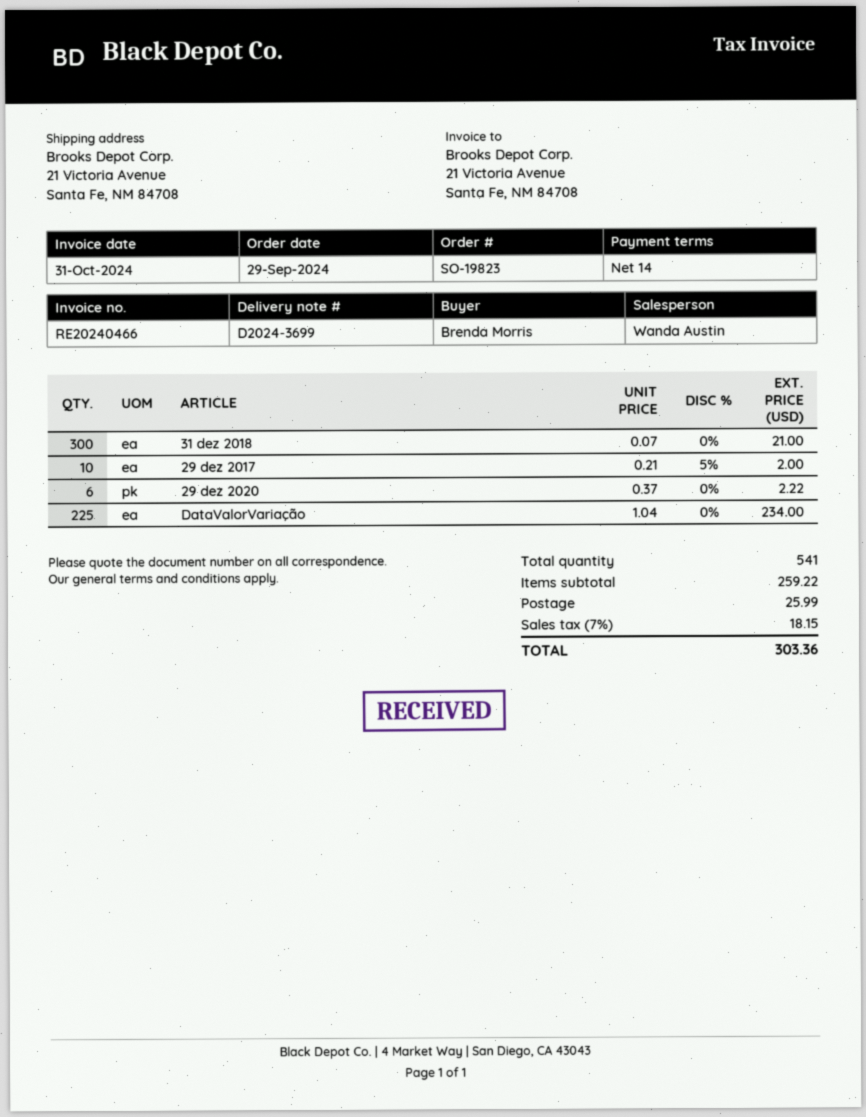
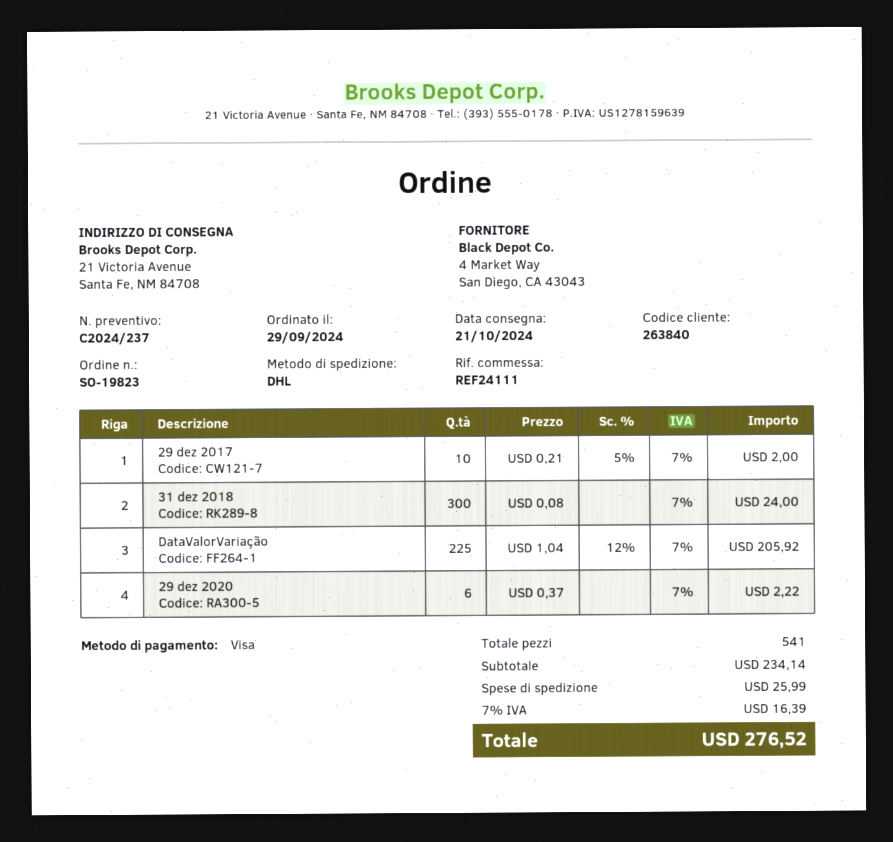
31 dez 2018: 300 x 0.07 = 21.00 -> 300 x 0.08 = 24.00
DataValorVariação: 225 x 1.04 = 234.00 -> 225 x 1.04 - 12% = 205.92
subtotal: 259.22 -> 234.14
tax: 7% = 18.15 -> 7% = 16.39
total: 303.36 -> 276.52

